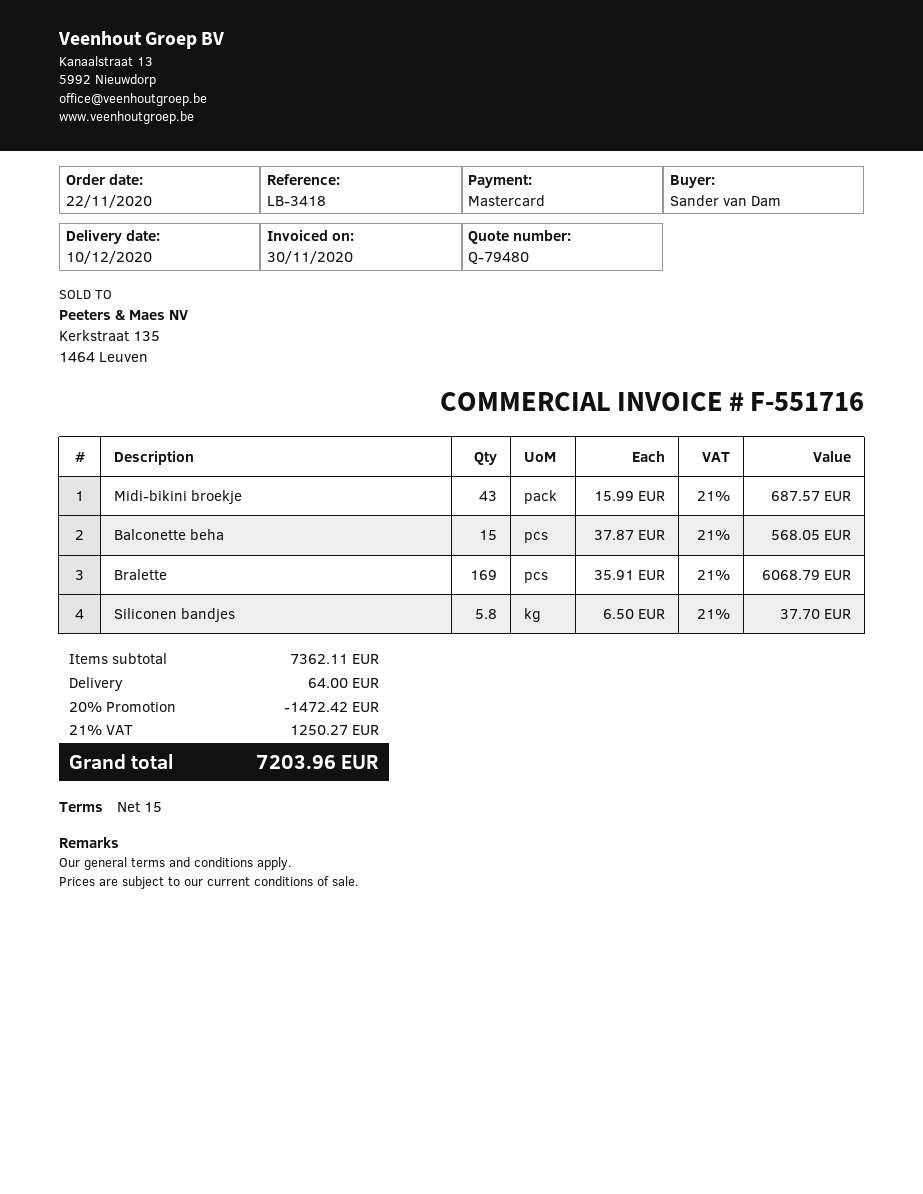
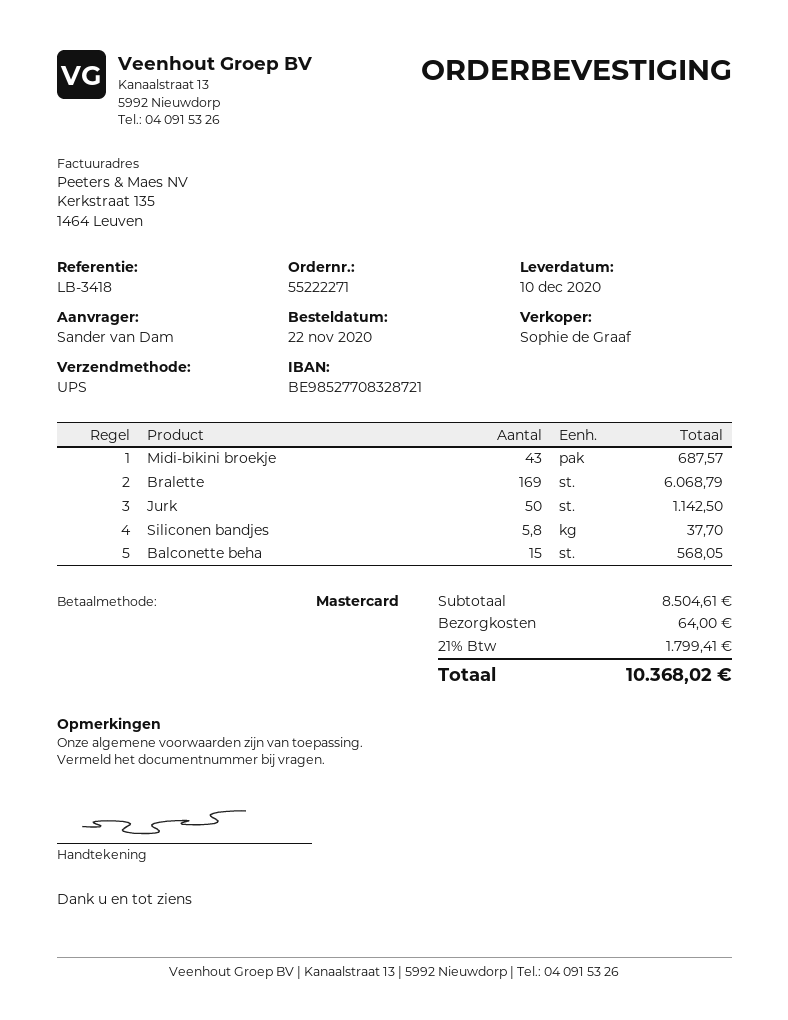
Jurk: none -> 50 for 1142.50
subtotal: 7362.11 -> 8504.61
discount: 20% = 1472.42 -> none
tax: 21% = 1250.27 -> 21% = 1799.41
total: 7203.96 -> 10368.02

